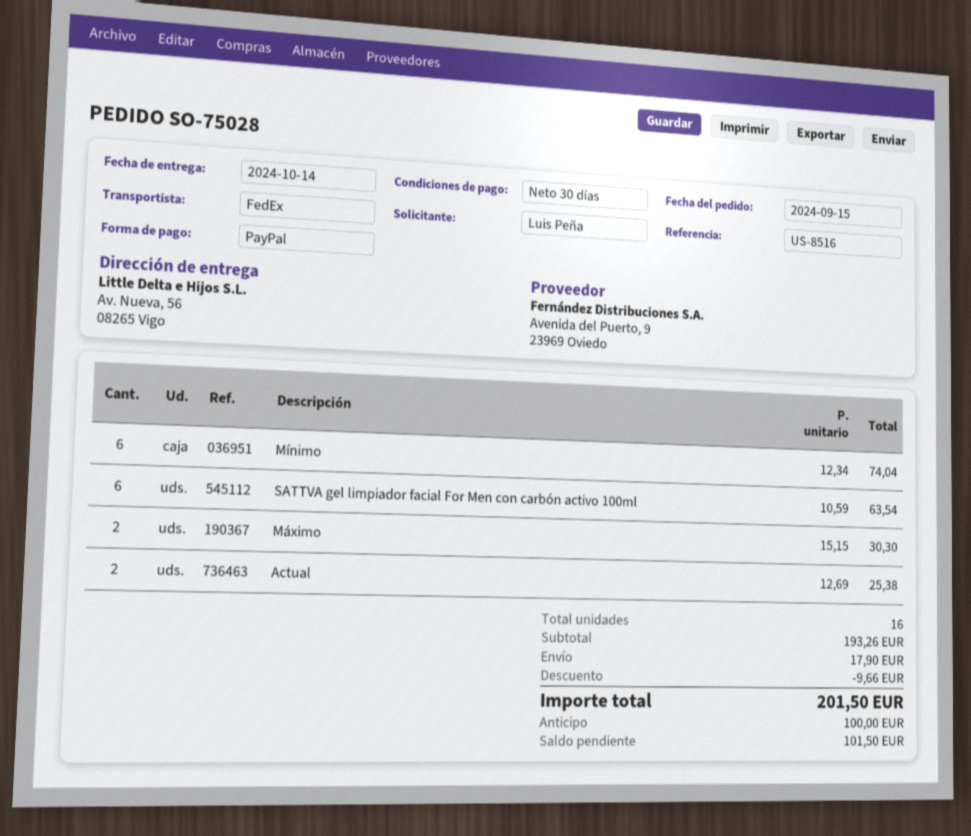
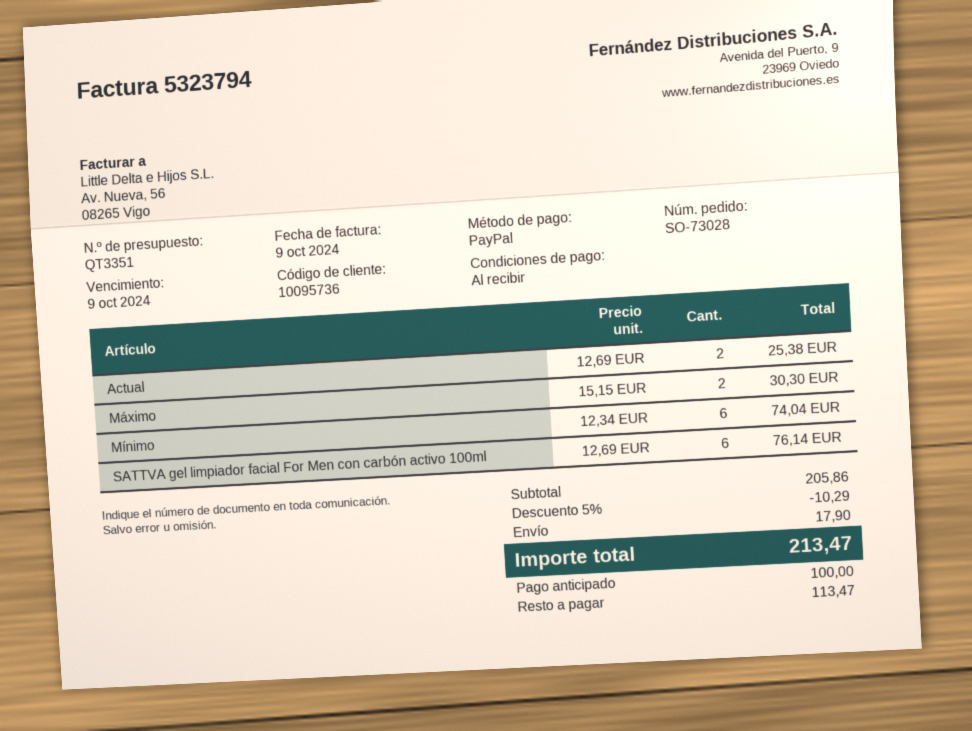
order number: SO-75028 -> SO-73028
payment terms: 30 days -> on receipt
SATTVA gel limpiador facial For Men con carbón activo 100ml: 6 x 10.59 = 63.54 -> 6 x 12.69 = 76.14
subtotal: 193.26 -> 205.86
discount: 9.66 -> 10.29
total: 201.50 -> 213.47
balance: 101.50 -> 113.47

